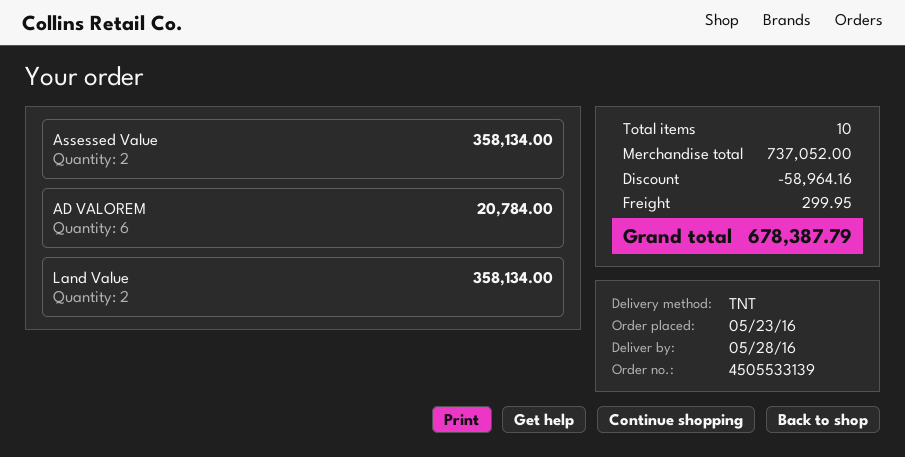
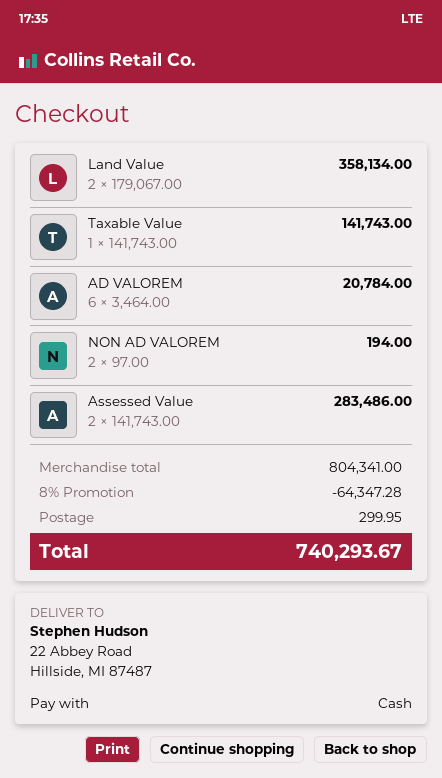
Assessed Value: 2 for 358134.00 -> 2 for 283486.00
Taxable Value: none -> 1 for 141743.00
NON AD VALOREM: none -> 2 for 194.00
subtotal: 737052.00 -> 804341.00
discount: 58964.16 -> 64347.28
total: 678387.79 -> 740293.67

